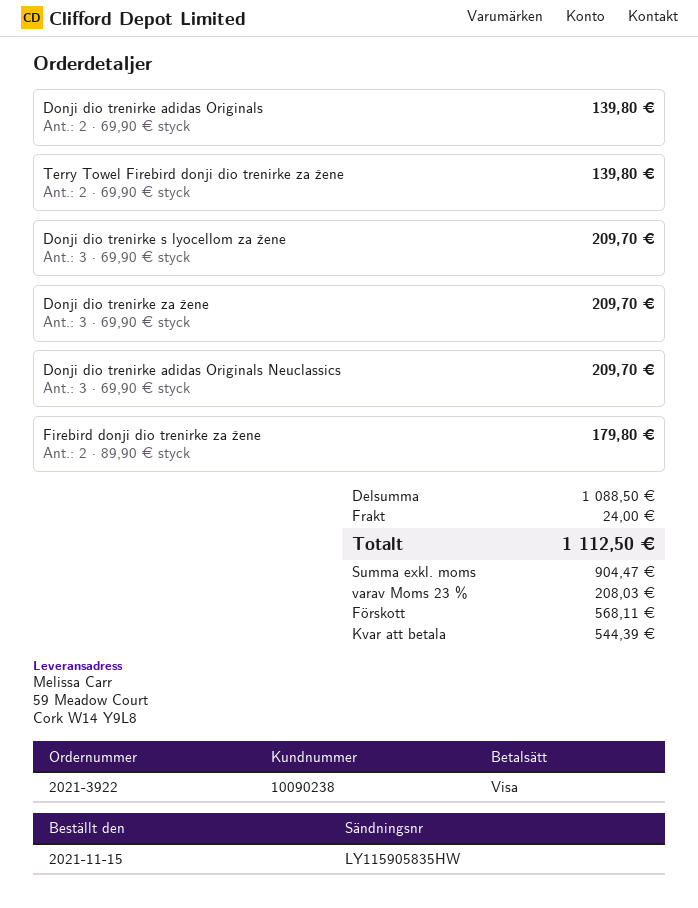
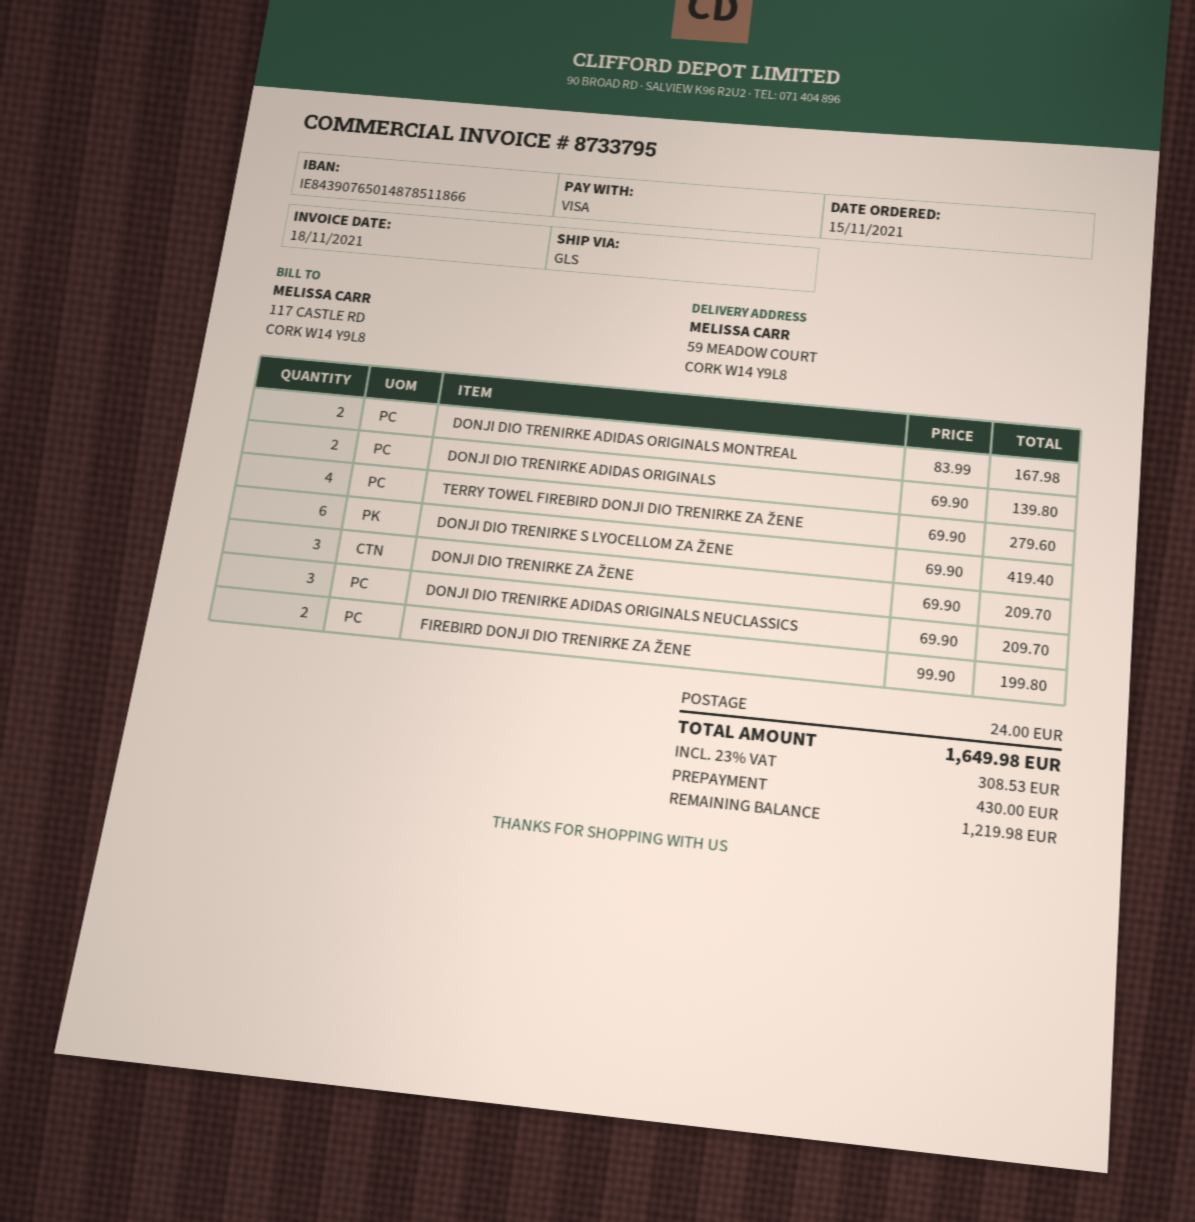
Terry Towel Firebird donji dio trenirke za žene: 2 x 69.90 = 139.80 -> 4 x 69.90 = 279.60
Donji dio trenirke s lyocellom za žene: 3 x 69.90 = 209.70 -> 6 x 69.90 = 419.40
Firebird donji dio trenirke za žene: 2 x 89.90 = 179.80 -> 2 x 99.90 = 199.80
DONJI DIO TRENIRKE ADIDAS ORIGINALS MONTREAL: none -> 2 x 83.99 = 167.98
tax: 23% = 208.03 -> 23% = 308.53
total: 1112.50 -> 1649.98
deposit: 568.11 -> 430.00
balance: 544.39 -> 1219.98

